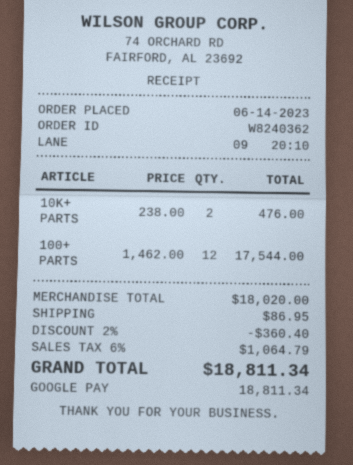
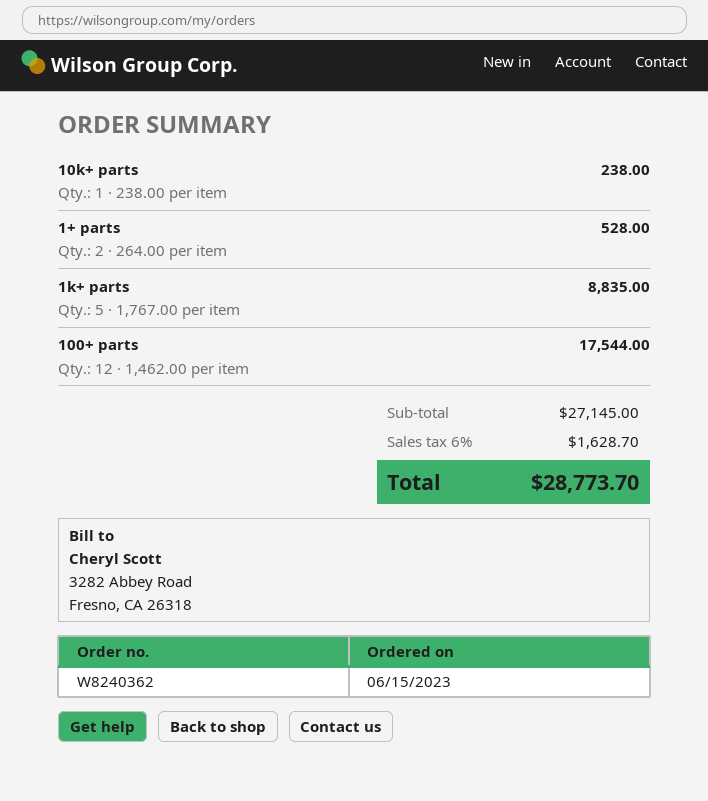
order date: 2023-06-14 -> 2023-06-15
10K+ PARTS: 2 x 238.00 = 476.00 -> 1 x 238.00 = 238.00
1+ parts: none -> 2 x 264.00 = 528.00
1k+ parts: none -> 5 x 1767.00 = 8835.00
subtotal: 18020.00 -> 27145.00
discount: 2% = 360.40 -> none
shipping: 86.95 -> none
tax: 6% = 1064.79 -> 6% = 1628.70
total: 18811.34 -> 28773.70

